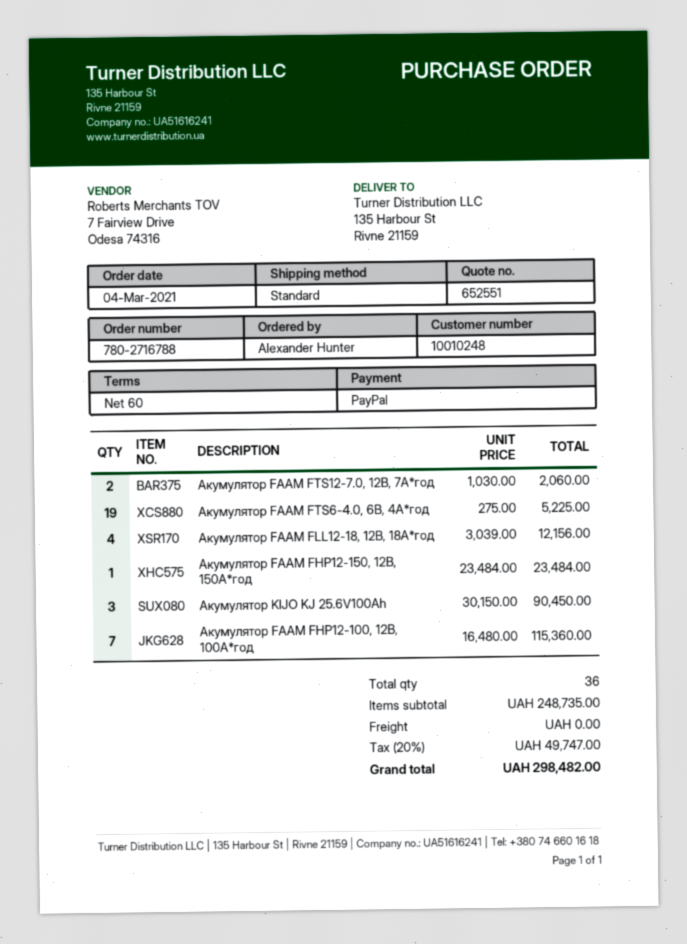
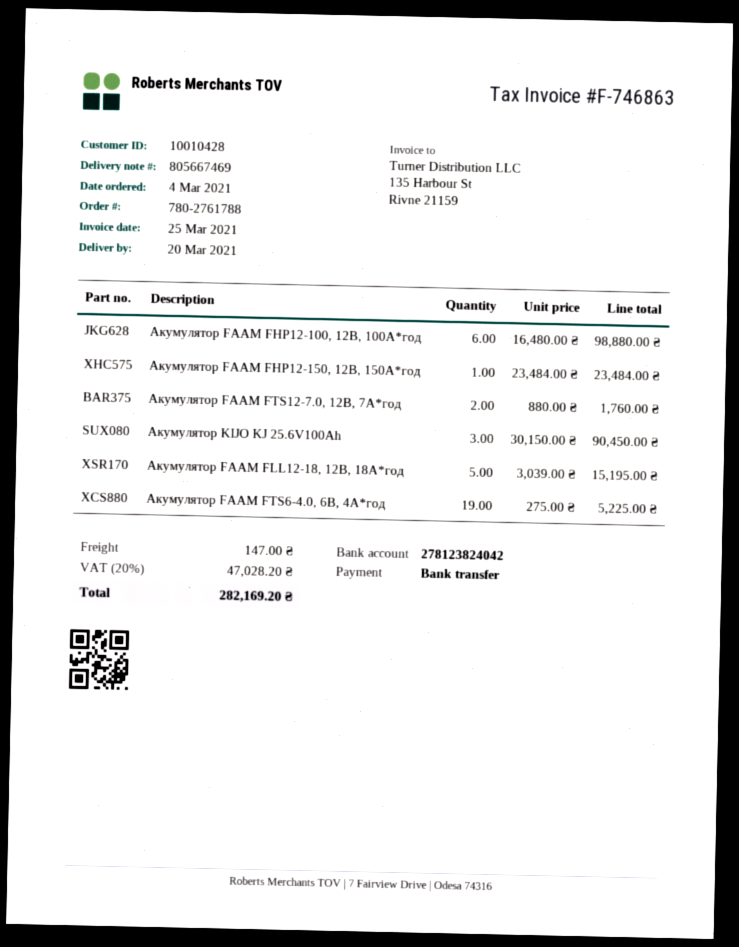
order number: 780-2716788 -> 780-2761788
customer number: 10010248 -> 10010428
payment method: PayPal -> bank transfer
Акумулятор FAAM FTS12-7.0, 12В, 7А*год: 2 x 1030.00 = 2060.00 -> 2 x 880.00 = 1760.00
Акумулятор FAAM FLL12-18, 12В, 18А*год: 4 x 3039.00 = 12156.00 -> 5 x 3039.00 = 15195.00
Акумулятор FAAM FHP12-100, 12В, 100А*год: 7 x 16480.00 = 115360.00 -> 6 x 16480.00 = 98880.00
shipping: 0.00 -> 147.00
tax: 20% = 49747.00 -> 20% = 47028.20
total: 298482.00 -> 282169.20

